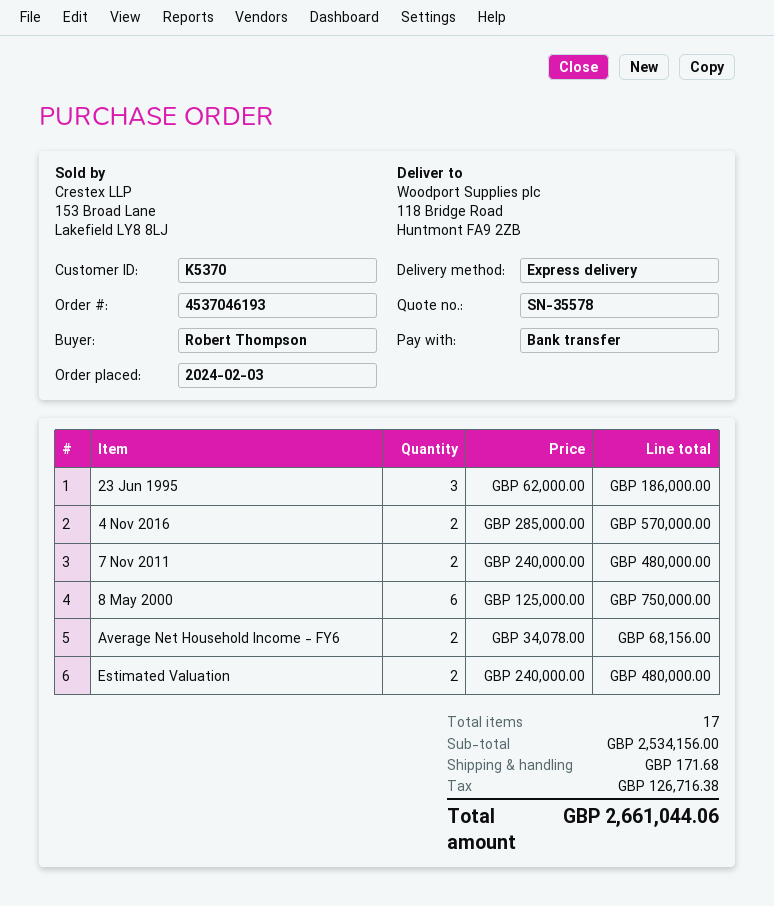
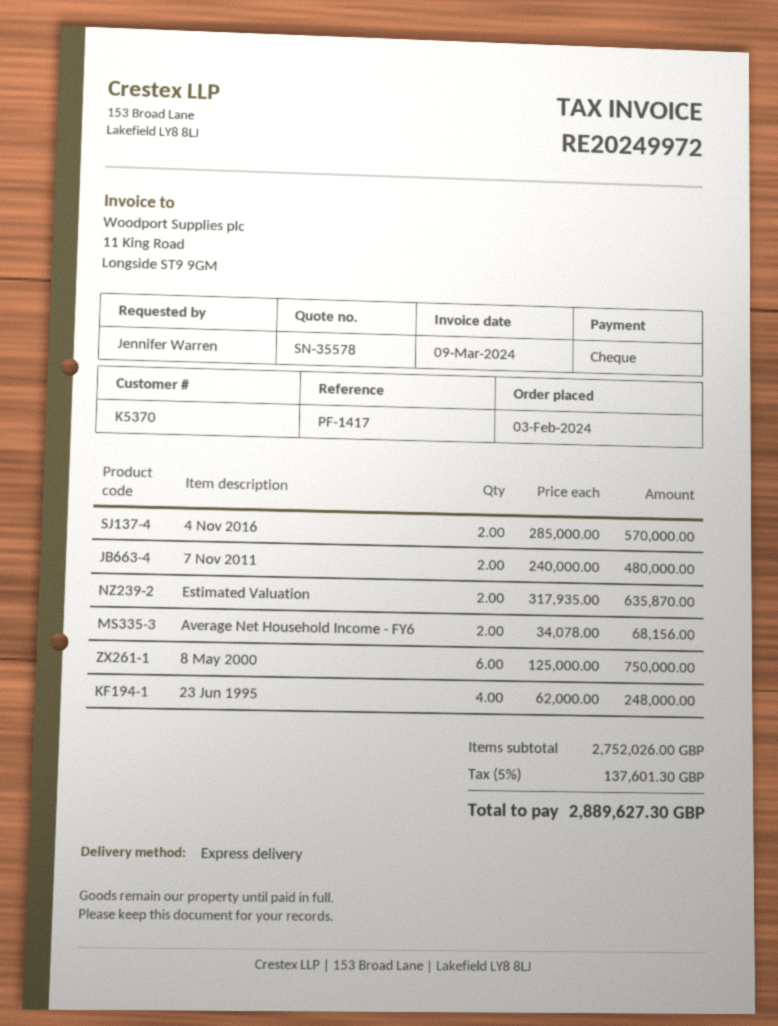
ordered by: Robert Thompson -> Jennifer Warren
payment method: bank transfer -> cheque
23 Jun 1995: 3 x 62000.00 = 186000.00 -> 4 x 62000.00 = 248000.00
Estimated Valuation: 2 x 240000.00 = 480000.00 -> 2 x 317935.00 = 635870.00
subtotal: 2534156.00 -> 2752026.00
shipping: 171.68 -> none
tax: 126716.38 -> 137601.30
total: 2661044.06 -> 2889627.30

